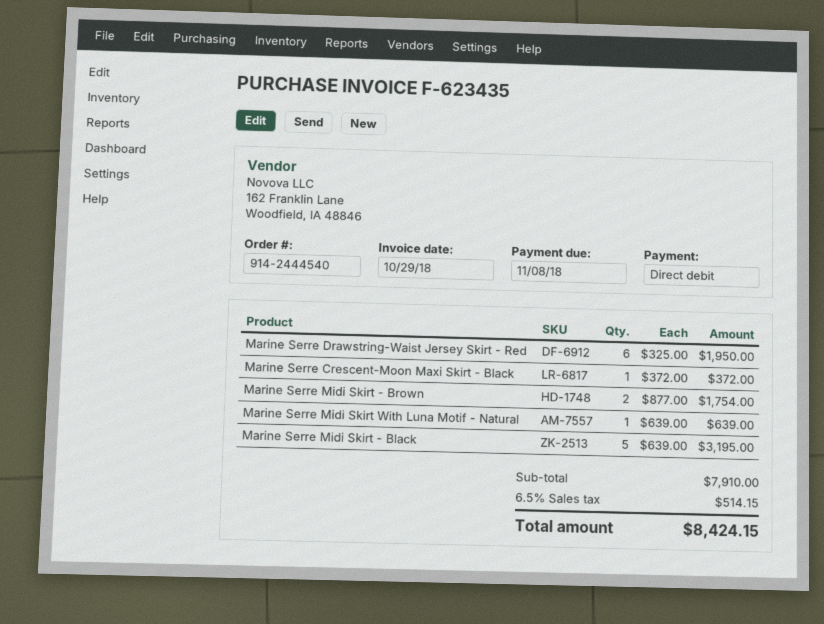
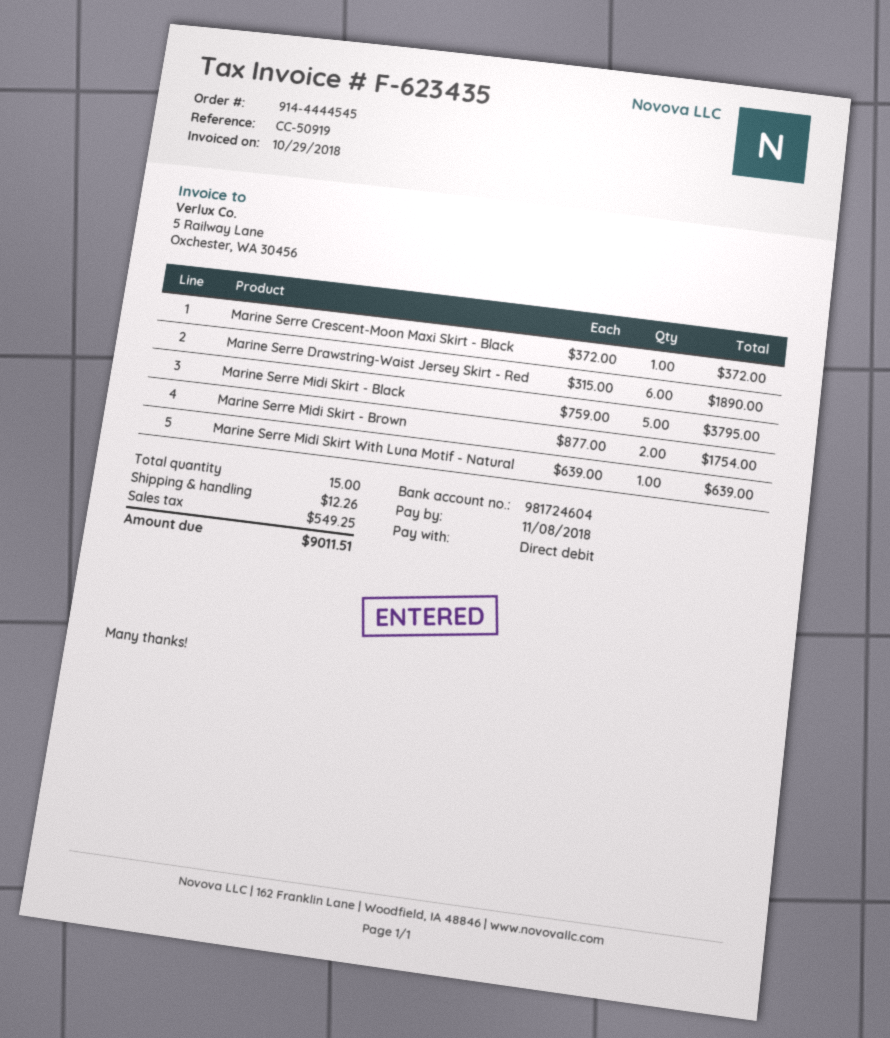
order number: 914-2444540 -> 914-4444545
Marine Serre Drawstring-Waist Jersey Skirt - Red: 6 x 325.00 = 1950.00 -> 6 x 315.00 = 1890.00
Marine Serre Midi Skirt - Black: 5 x 639.00 = 3195.00 -> 5 x 759.00 = 3795.00
shipping: none -> 12.26
tax: 514.15 -> 549.25
total: 8424.15 -> 9011.51

